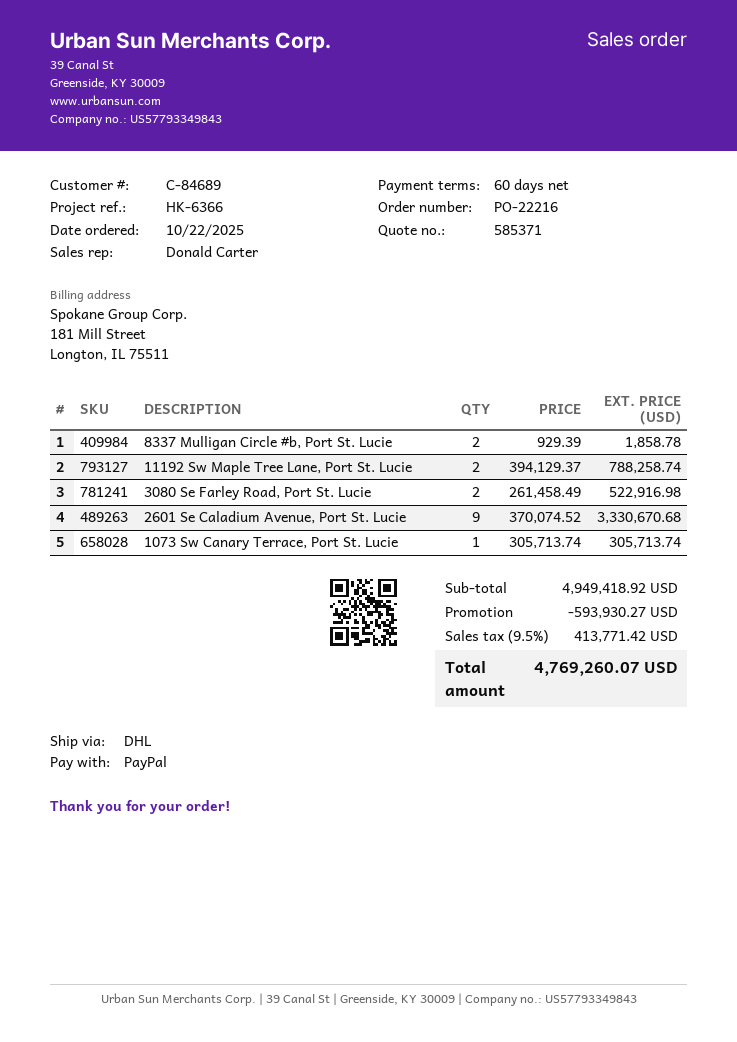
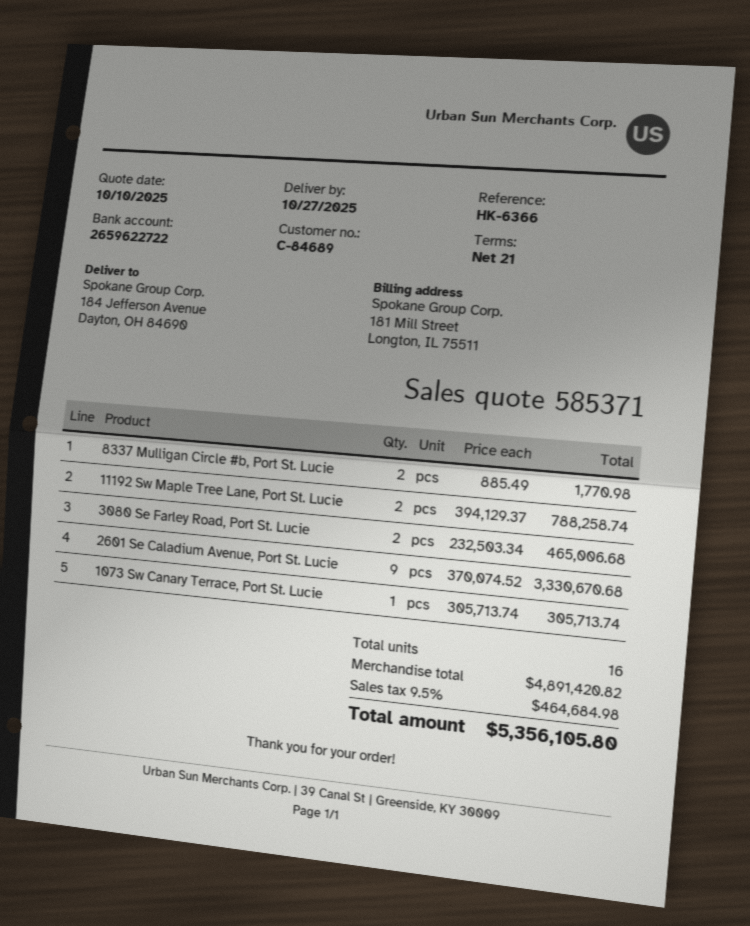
payment terms: 60 days -> 21 days
8337 Mulligan Circle #b, Port St. Lucie: 2 x 929.39 = 1858.78 -> 2 x 885.49 = 1770.98
3080 Se Farley Road, Port St. Lucie: 2 x 261458.49 = 522916.98 -> 2 x 232503.34 = 465006.68
subtotal: 4949418.92 -> 4891420.82
discount: 593930.27 -> none
tax: 9.5% = 413771.42 -> 9.5% = 464684.98
total: 4769260.07 -> 5356105.80

